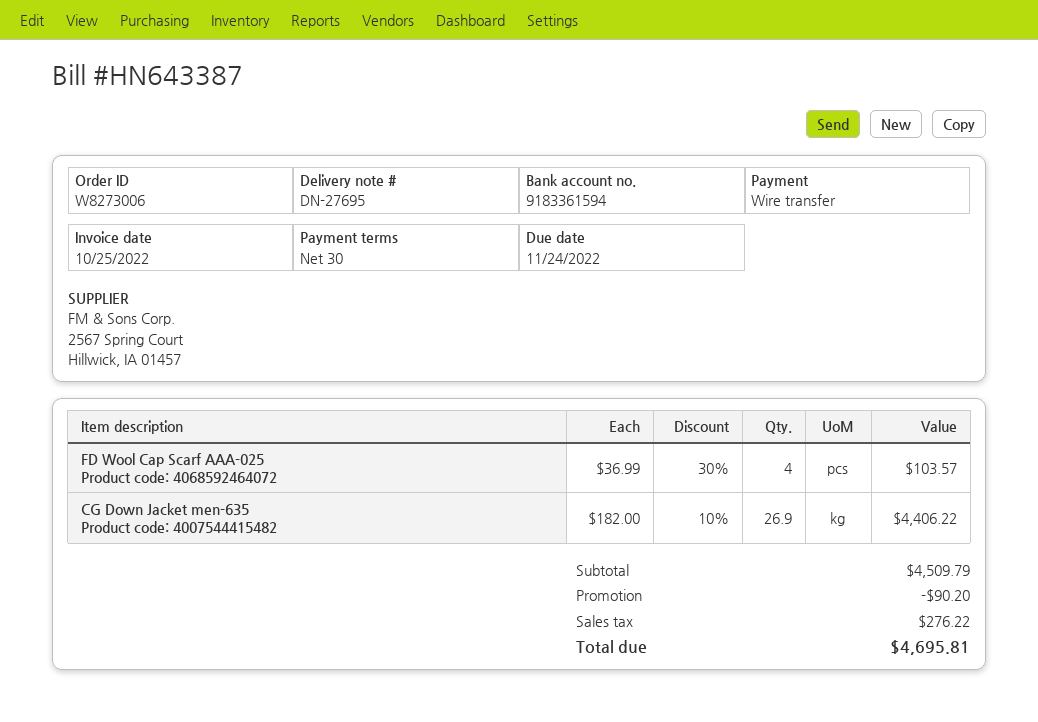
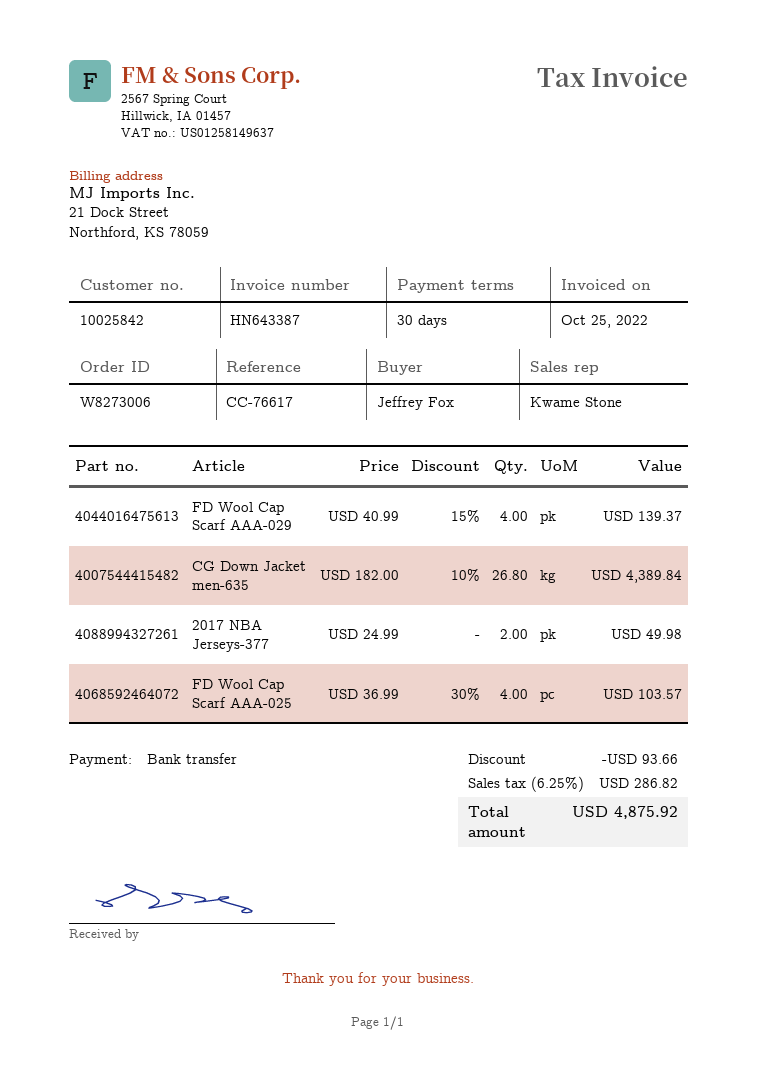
CG Down Jacket men-635: 26.9 x 182.00 - 10% = 4406.22 -> 26.8 x 182.00 - 10% = 4389.84
FD Wool Cap Scarf AAA-029: none -> 4 x 40.99 - 15% = 139.37
2017 NBA Jerseys-377: none -> 2 x 24.99 = 49.98
discount: 90.20 -> 93.66
tax: 276.22 -> 286.82
total: 4695.81 -> 4875.92

